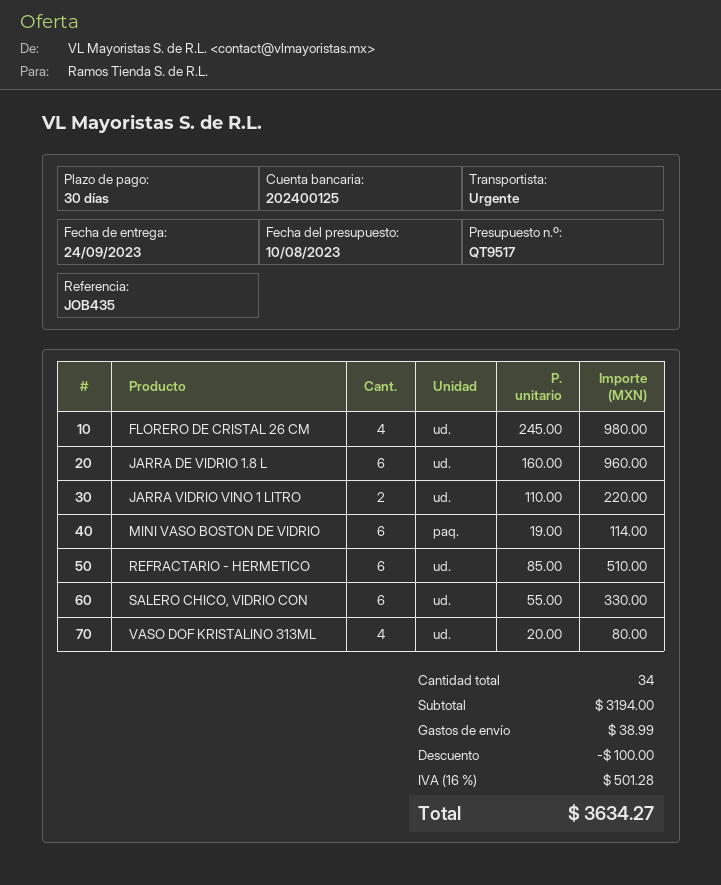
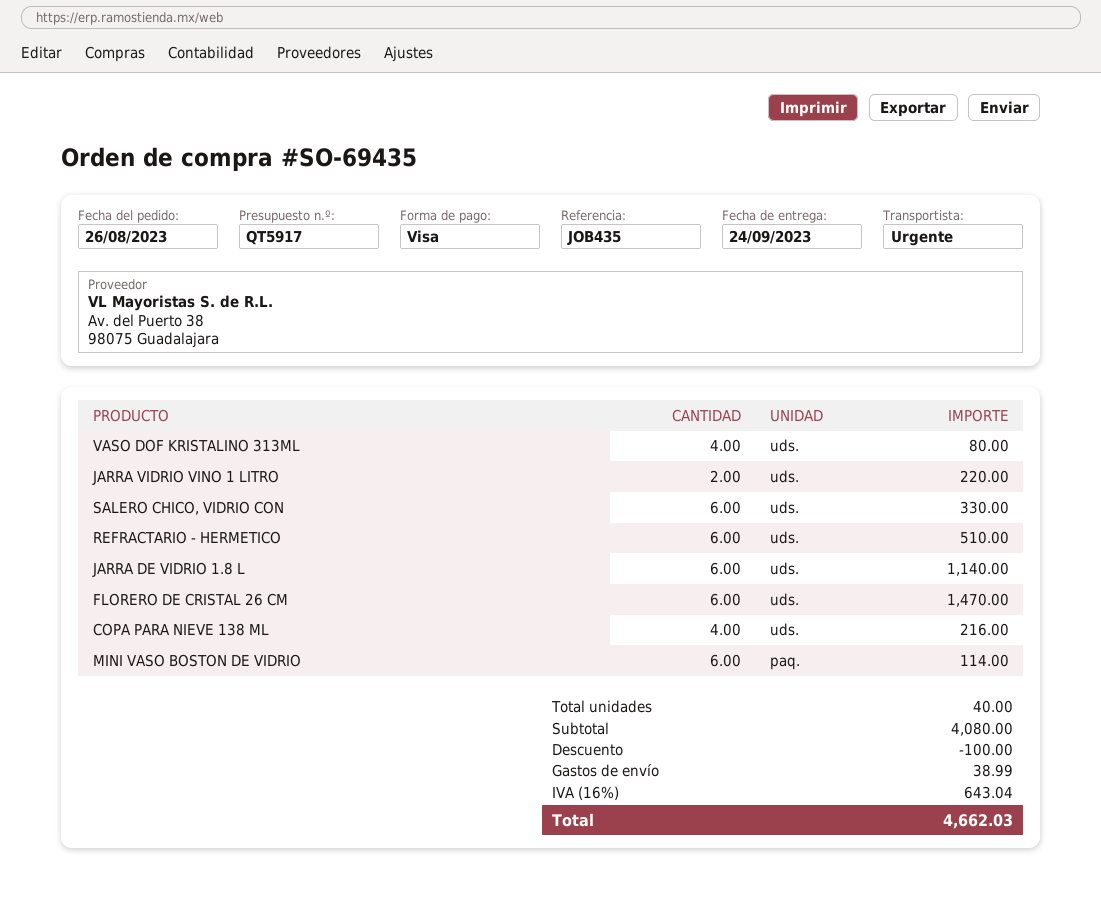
quote number: QT9517 -> QT5917
FLORERO DE CRISTAL 26 CM: 4 for 980.00 -> 6 for 1470.00
JARRA DE VIDRIO 1.8 L: 6 for 960.00 -> 6 for 1140.00
COPA PARA NIEVE 138 ML: none -> 4 for 216.00
total quantity: 34 -> 40
subtotal: 3194.00 -> 4080.00
tax: 16% = 501.28 -> 16% = 643.04
total: 3634.27 -> 4662.03

